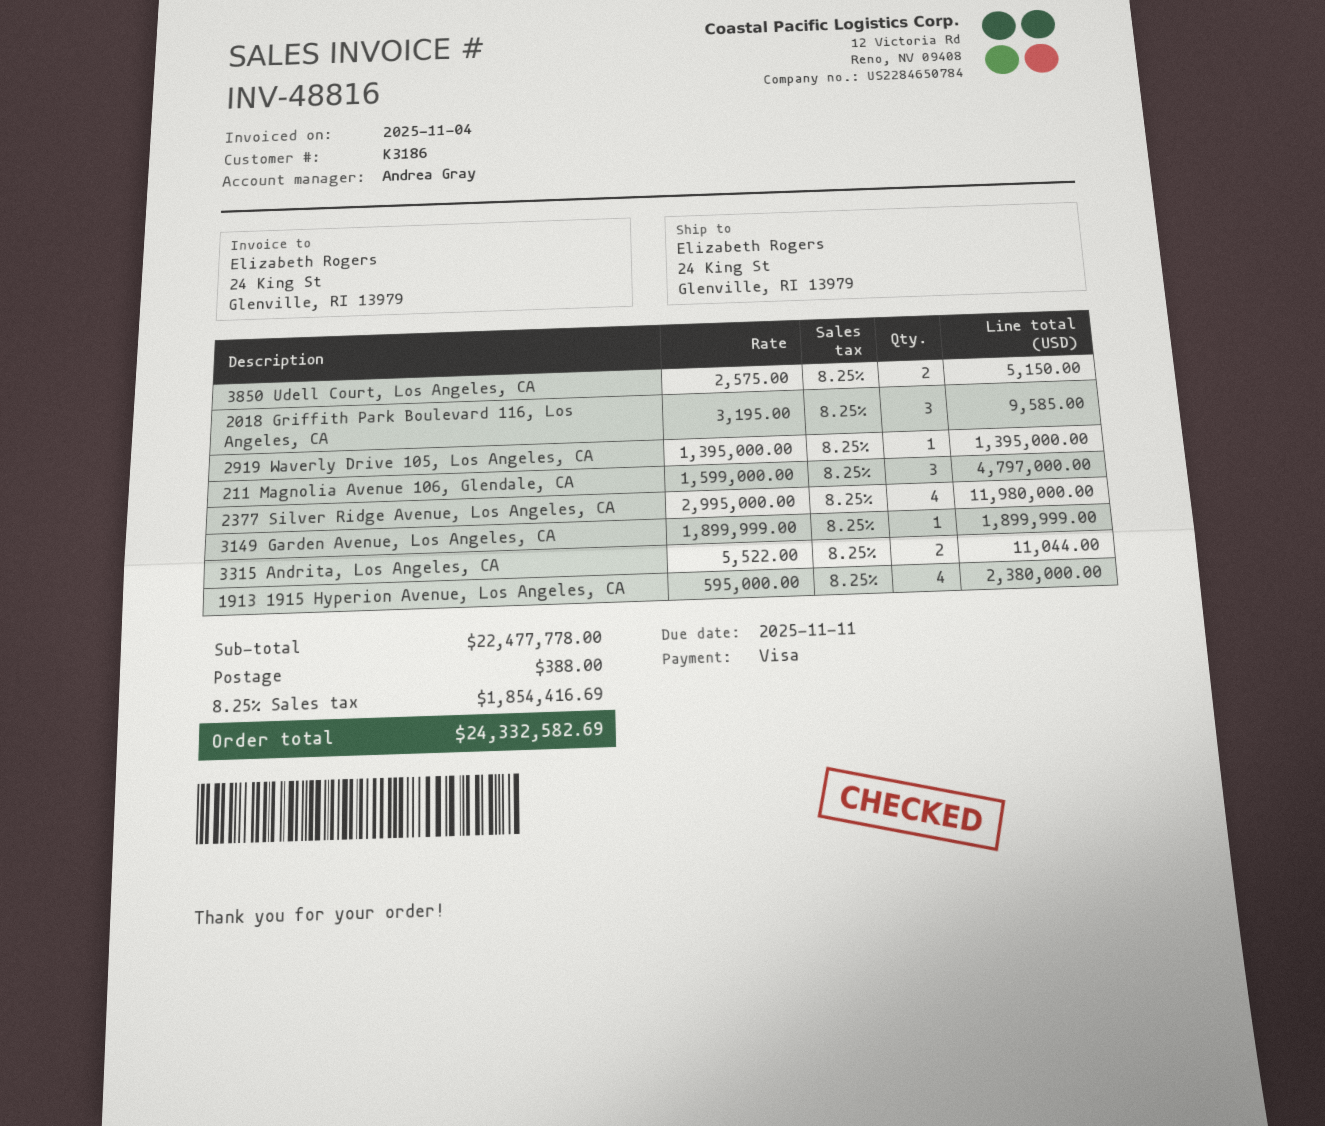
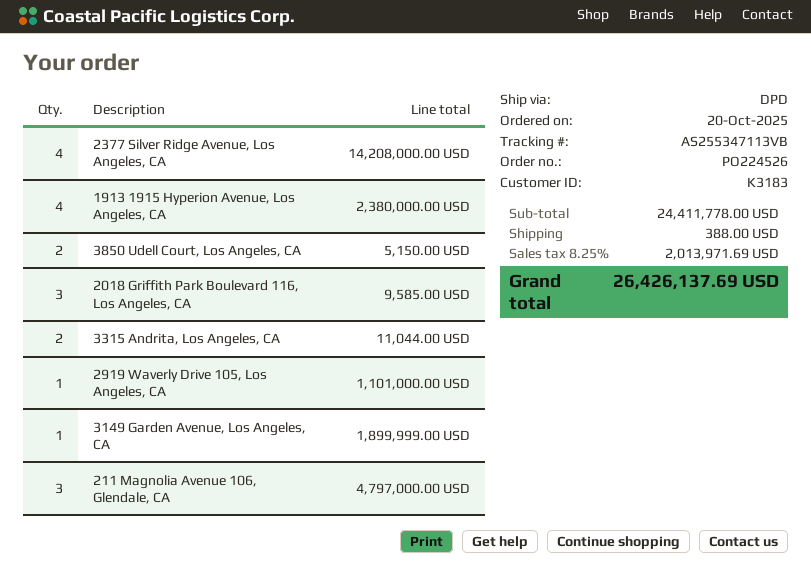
customer number: K3186 -> K3183
2919 Waverly Drive 105, Los Angeles, CA: 1 for 1395000.00 -> 1 for 1101000.00
2377 Silver Ridge Avenue, Los Angeles, CA: 4 for 11980000.00 -> 4 for 14208000.00
subtotal: 22477778.00 -> 24411778.00
tax: 8.25% = 1854416.69 -> 8.25% = 2013971.69
total: 24332582.69 -> 26426137.69

